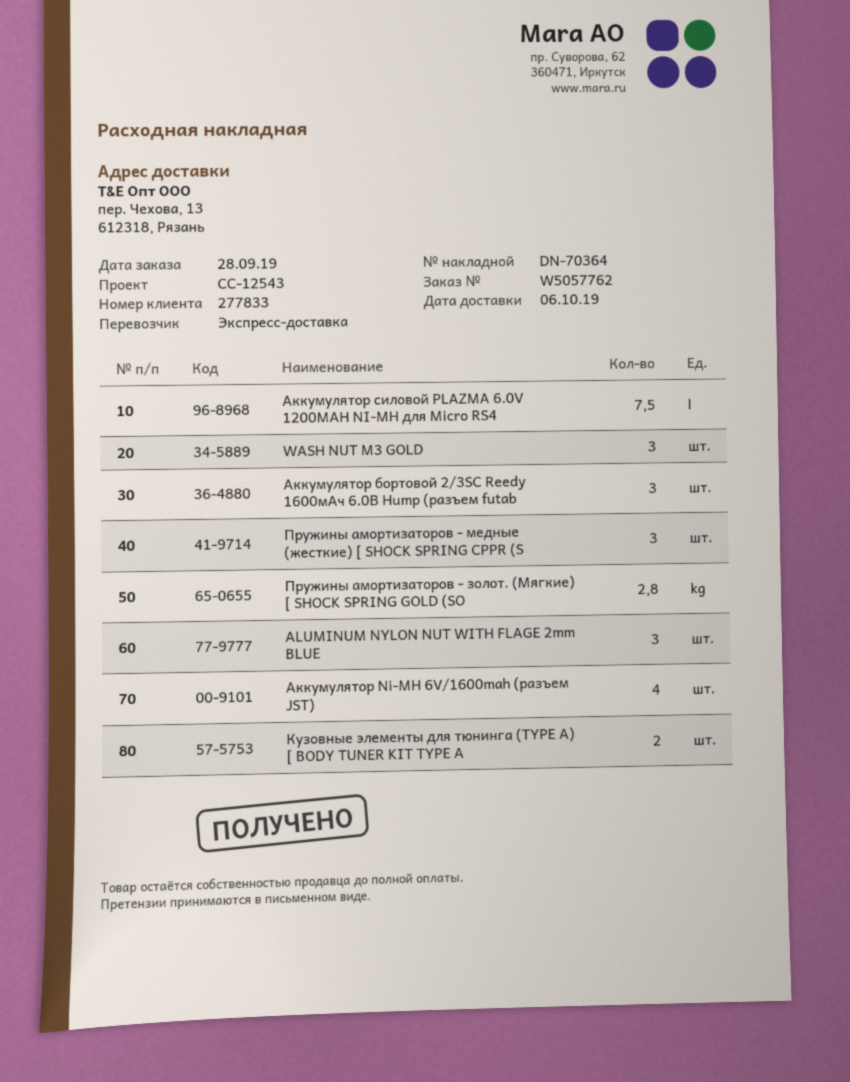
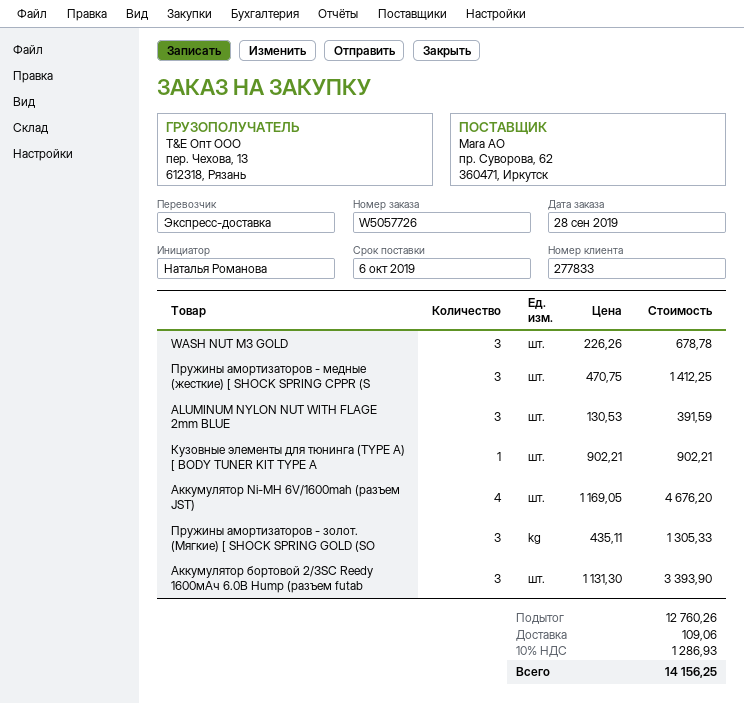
order number: W5057762 -> W5057726
Аккумулятор силовой PLAZMA 6.0V 1200MAH NI-MH для Micro RS4: 7.5 -> none
Пружины амортизаторов - золот. (Мягкие) [ SHOCK SPRING GOLD (SO: 2.8 -> 3
Кузовные элементы для тюнинга (TYPE A) [ BODY TUNER KIT TYPE A: 2 -> 1

